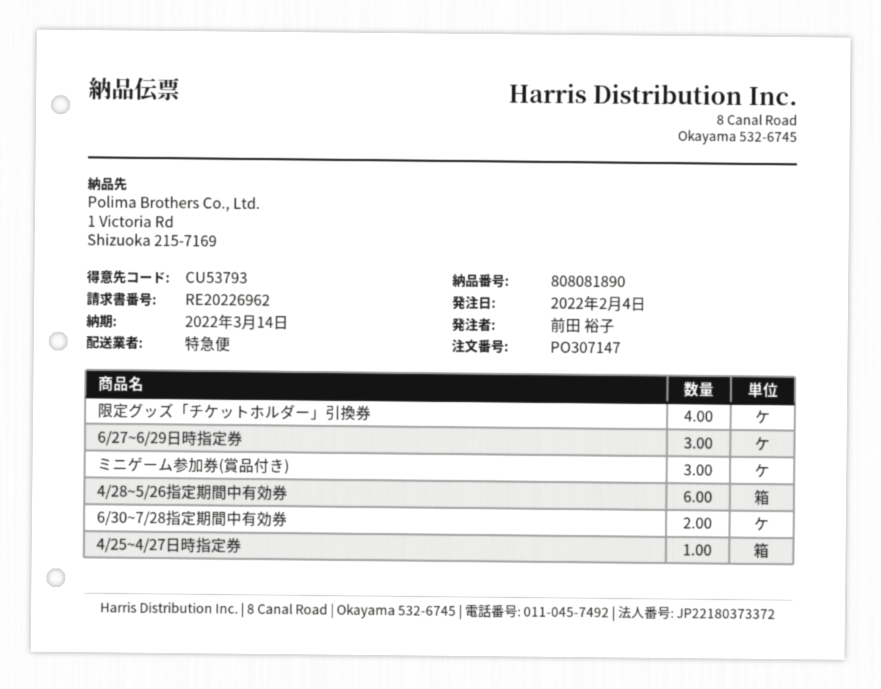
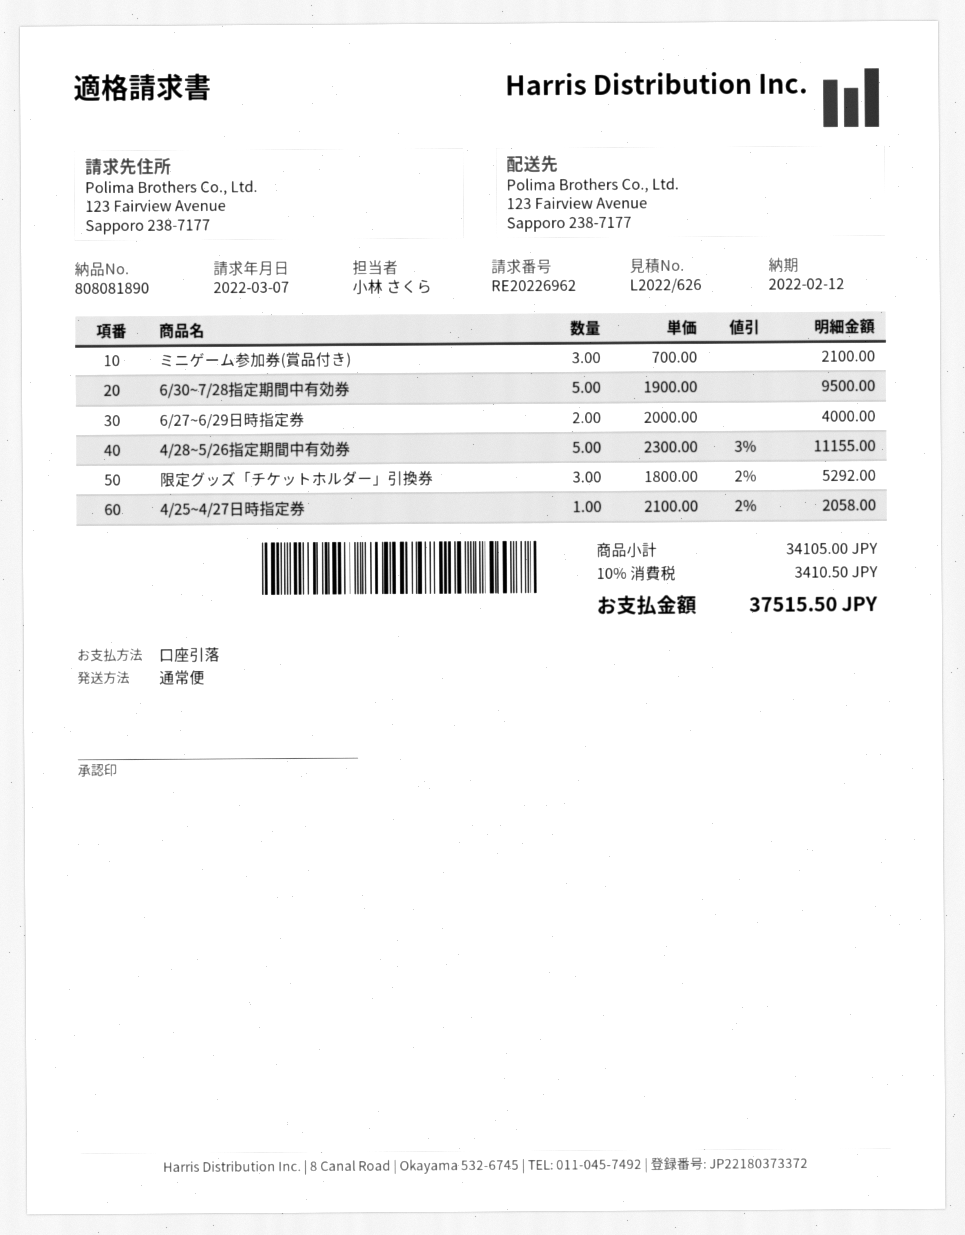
delivery date: 2022-03-14 -> 2022-02-12
shipping method: express -> standard
ship to: 1 Victoria Rd, Shizuoka 215-7169 -> 123 Fairview Avenue, Sapporo 238-7177
限定グッズ「チケットホルダー」引換券: 4 -> 3
6/27~6/29日時指定券: 3 -> 2
4/28~5/26指定期間中有効券: 6 -> 5
6/30~7/28指定期間中有効券: 2 -> 5

